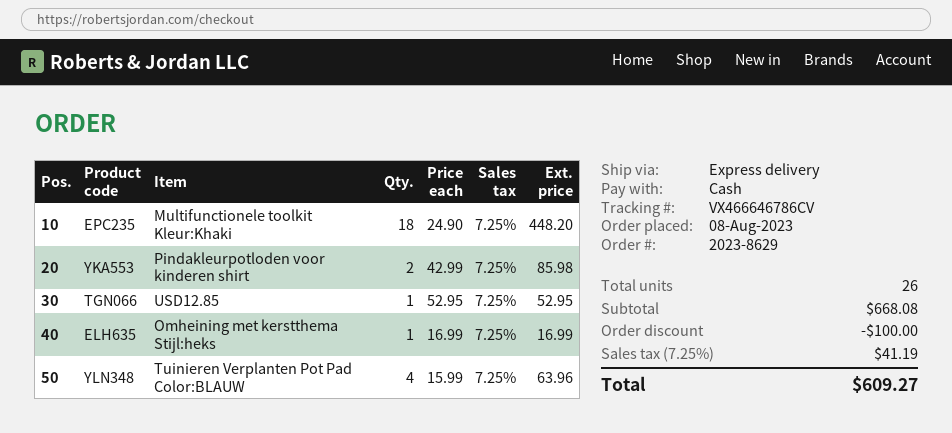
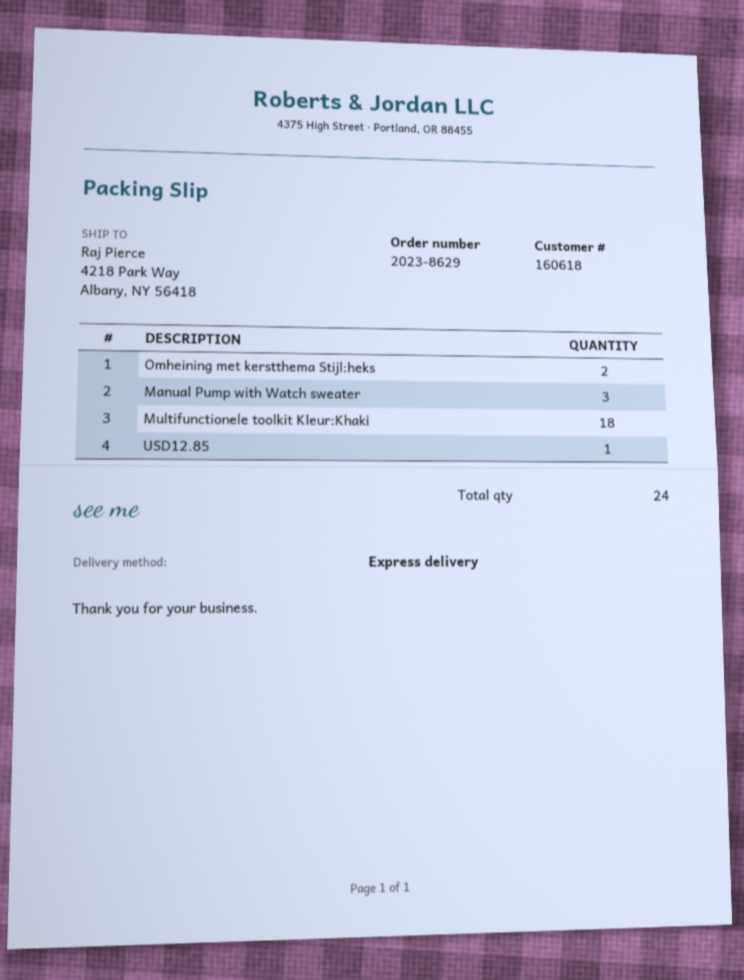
Pindakleurpotloden voor kinderen shirt: 2 -> none
Omheining met kerstthema Stijl:heks: 1 -> 2
Tuinieren Verplanten Pot Pad Color:BLAUW: 4 -> none
Manual Pump with Watch sweater: none -> 3
total quantity: 26 -> 24

